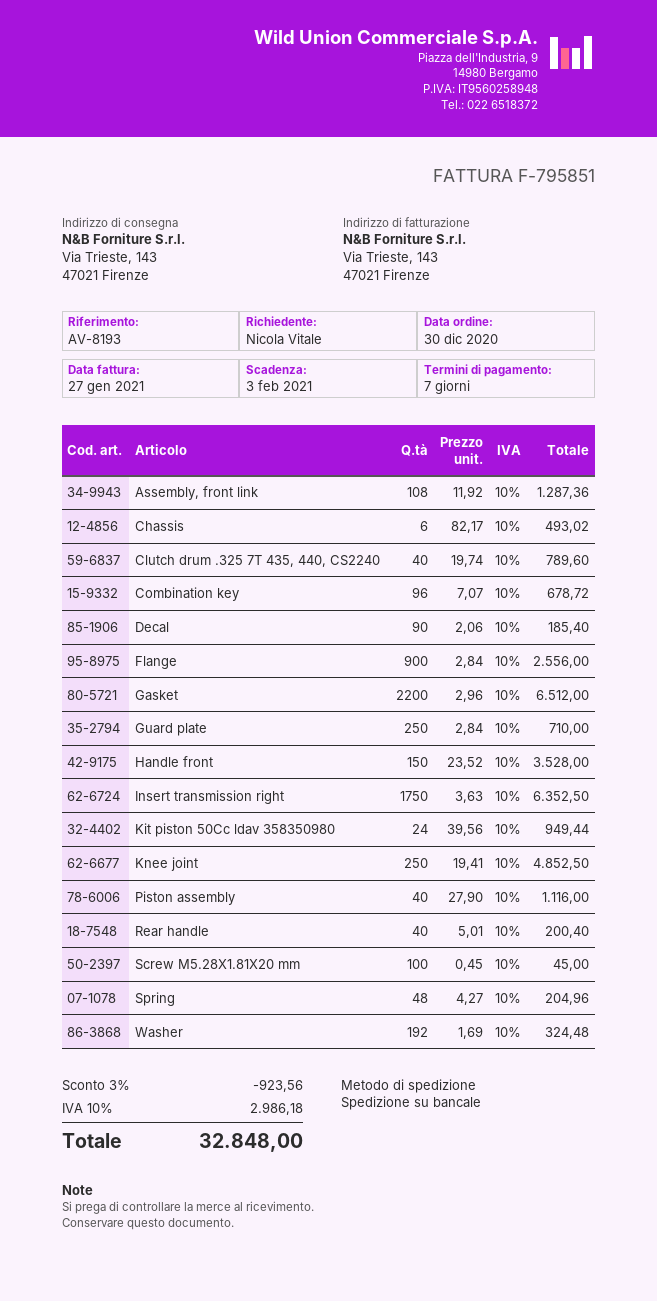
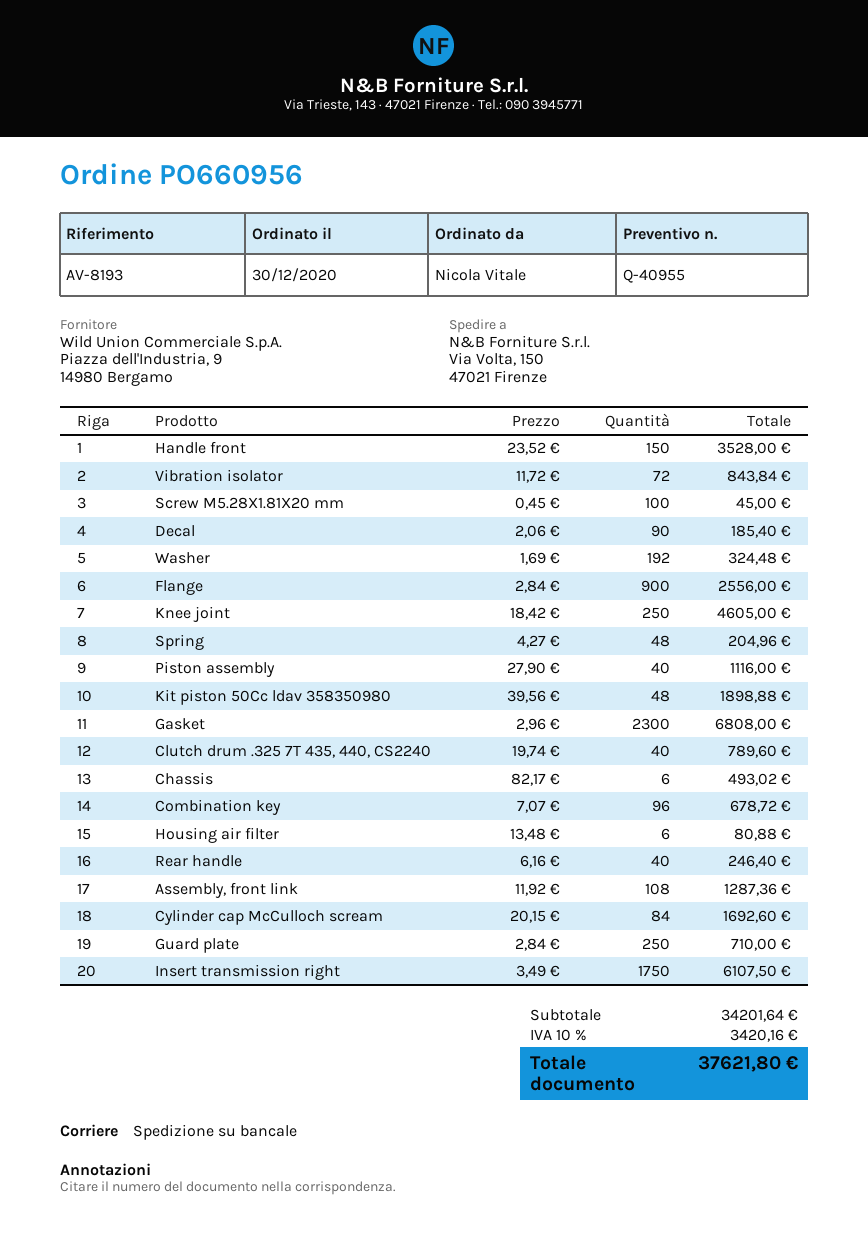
ship to: Via Trieste, 143, 47021 Firenze -> Via Volta, 150, 47021 Firenze
Gasket: 2200 x 2.96 = 6512.00 -> 2300 x 2.96 = 6808.00
Insert transmission right: 1750 x 3.63 = 6352.50 -> 1750 x 3.49 = 6107.50
Kit piston 50Cc ldav 358350980: 24 x 39.56 = 949.44 -> 48 x 39.56 = 1898.88
Knee joint: 250 x 19.41 = 4852.50 -> 250 x 18.42 = 4605.00
Rear handle: 40 x 5.01 = 200.40 -> 40 x 6.16 = 246.40
Vibration isolator: none -> 72 x 11.72 = 843.84
Housing air filter: none -> 6 x 13.48 = 80.88
Cylinder cap McCulloch scream: none -> 84 x 20.15 = 1692.60
discount: 3% = 923.56 -> none
tax: 10% = 2986.18 -> 10% = 3420.16
total: 32848.00 -> 37621.80

